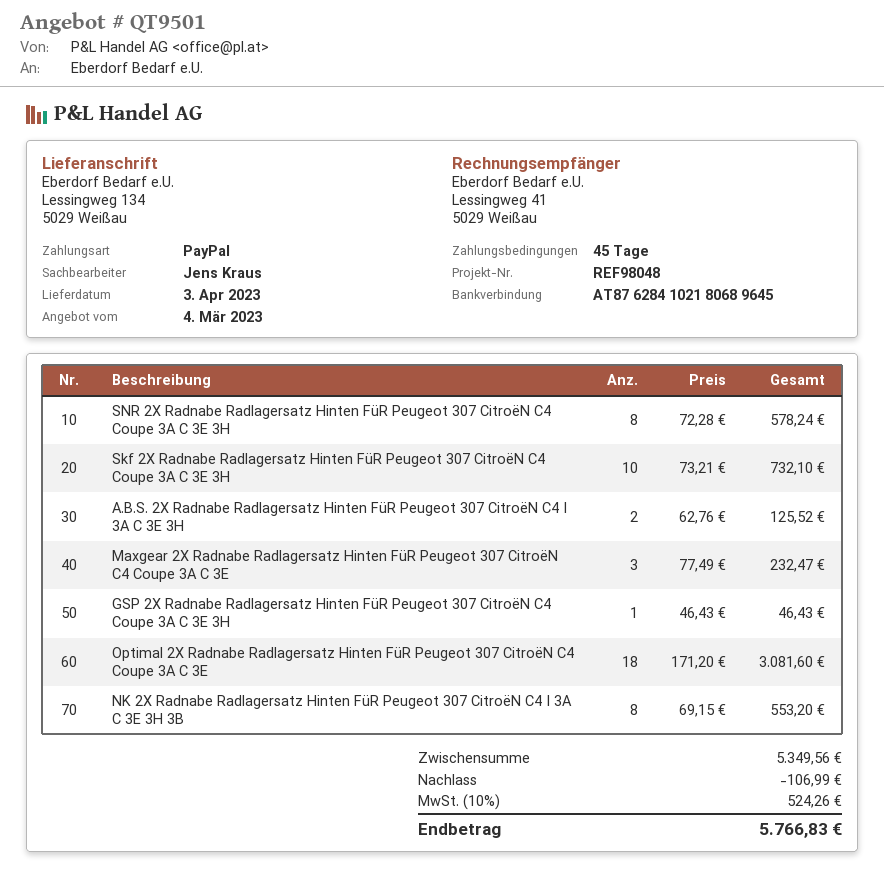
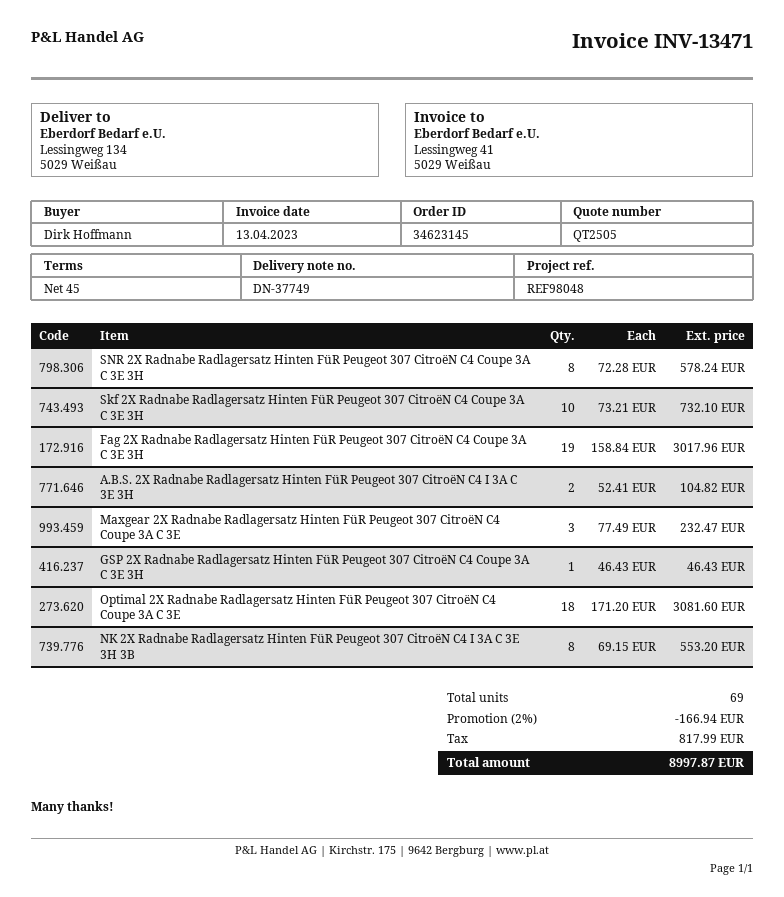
quote number: QT9501 -> QT2505
A.B.S. 2X Radnabe Radlagersatz Hinten FüR Peugeot 307 CitroëN C4 I 3A C 3E 3H: 2 x 62.76 = 125.52 -> 2 x 52.41 = 104.82
Fag 2X Radnabe Radlagersatz Hinten FüR Peugeot 307 CitroëN C4 Coupe 3A C 3E 3H: none -> 19 x 158.84 = 3017.96
discount: 106.99 -> 166.94
tax: 524.26 -> 817.99
total: 5766.83 -> 8997.87

